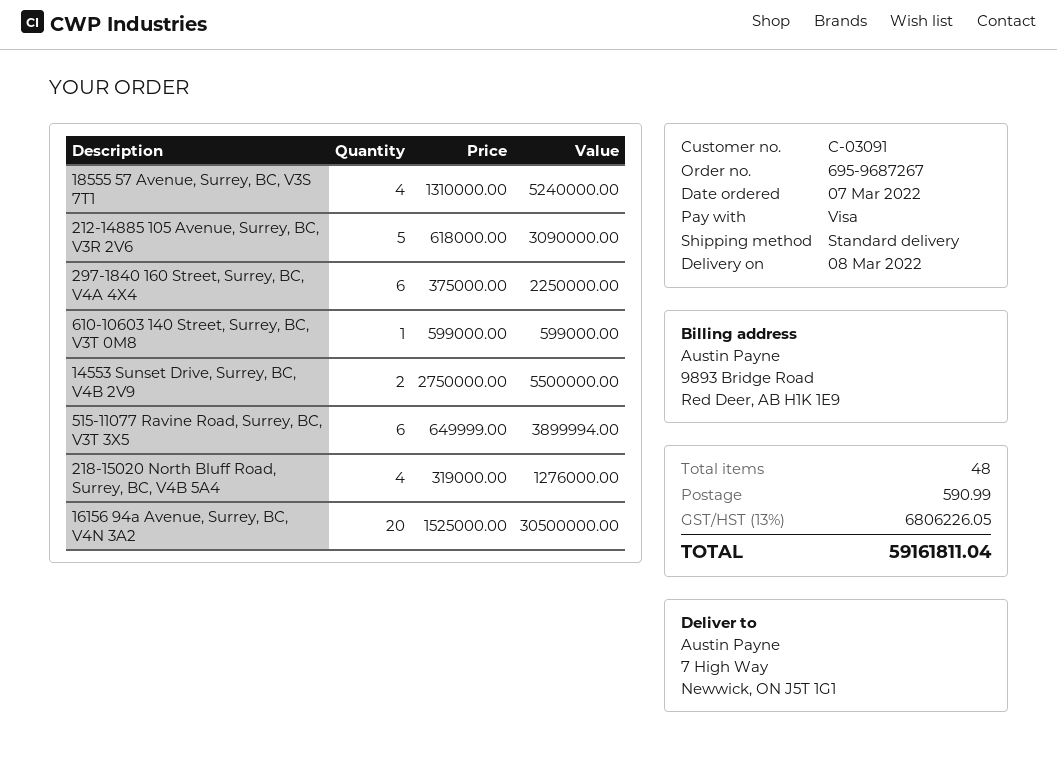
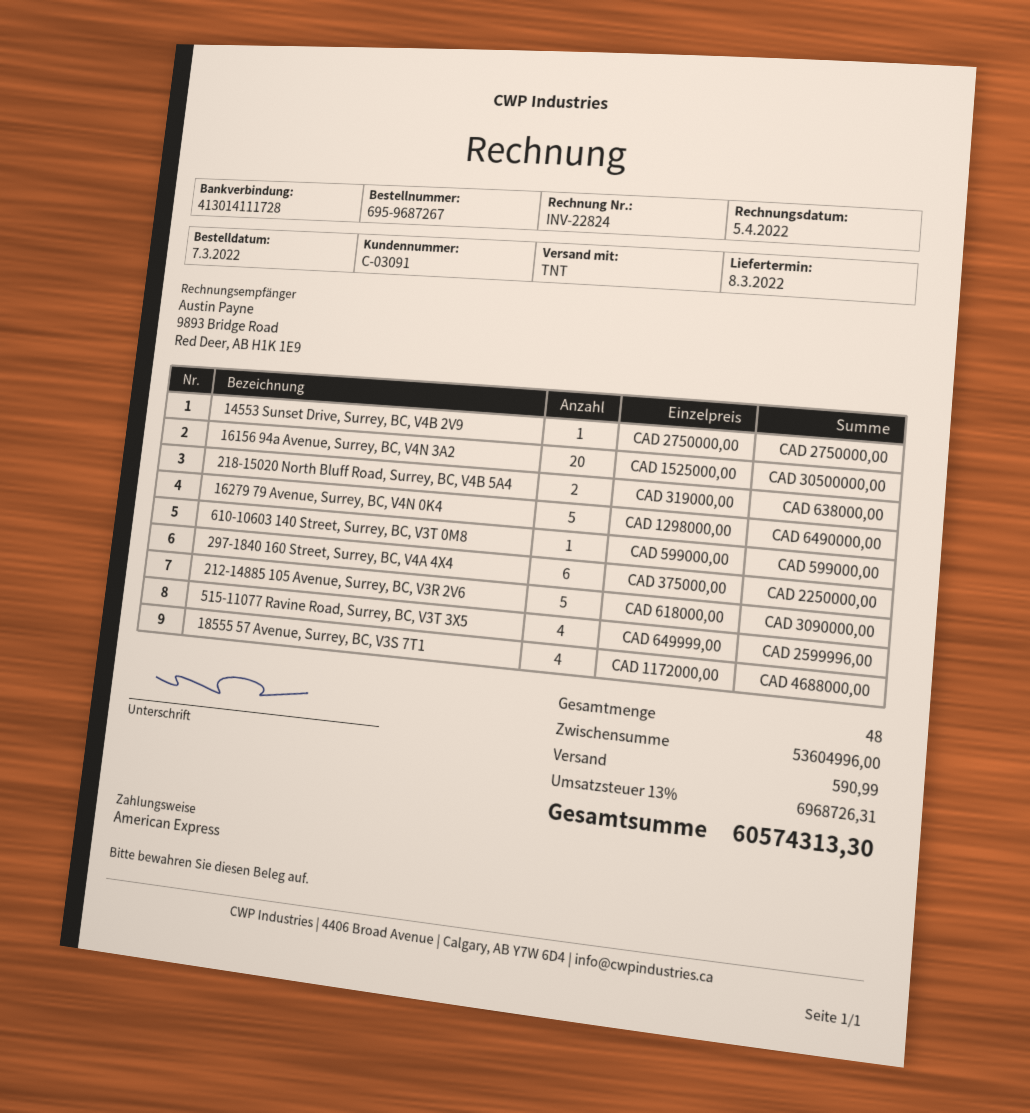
payment method: Visa -> American Express
shipping method: standard -> TNT
18555 57 Avenue, Surrey, BC, V3S 7T1: 4 x 1310000.00 = 5240000.00 -> 4 x 1172000.00 = 4688000.00
14553 Sunset Drive, Surrey, BC, V4B 2V9: 2 x 2750000.00 = 5500000.00 -> 1 x 2750000.00 = 2750000.00
515-11077 Ravine Road, Surrey, BC, V3T 3X5: 6 x 649999.00 = 3899994.00 -> 4 x 649999.00 = 2599996.00
218-15020 North Bluff Road, Surrey, BC, V4B 5A4: 4 x 319000.00 = 1276000.00 -> 2 x 319000.00 = 638000.00
16279 79 Avenue, Surrey, BC, V4N 0K4: none -> 5 x 1298000.00 = 6490000.00
tax: 13% = 6806226.05 -> 13% = 6968726.31
total: 59161811.04 -> 60574313.30

